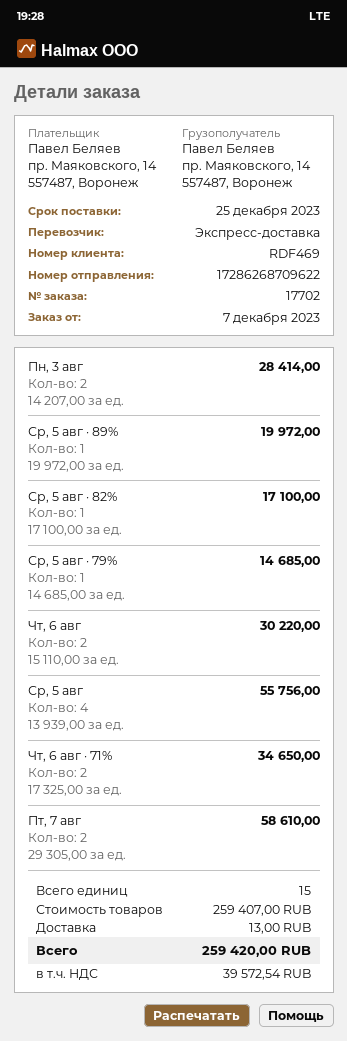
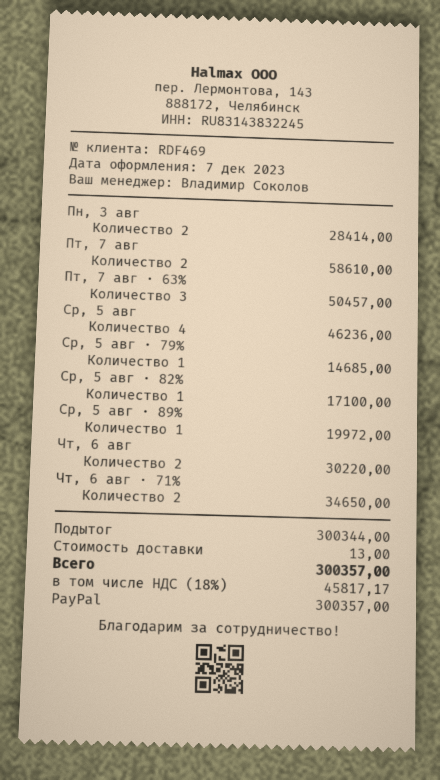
Ср, 5 авг: 4 for 55756.00 -> 4 for 46236.00
Пт, 7 авг · 63%: none -> 3 for 50457.00
subtotal: 259407.00 -> 300344.00
tax: 39572.54 -> 45817.17
total: 259420.00 -> 300357.00

